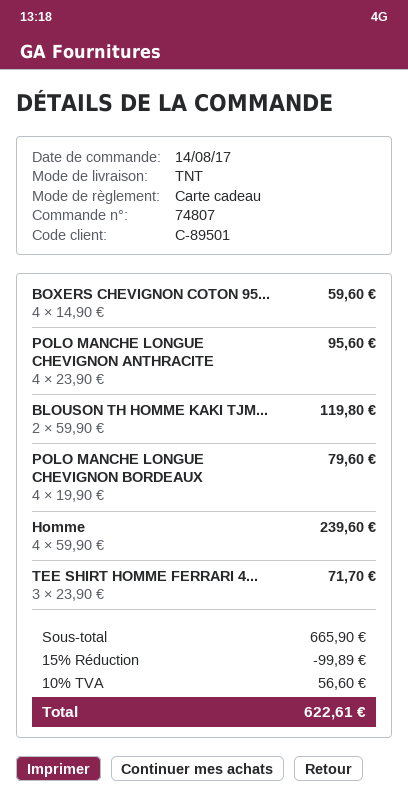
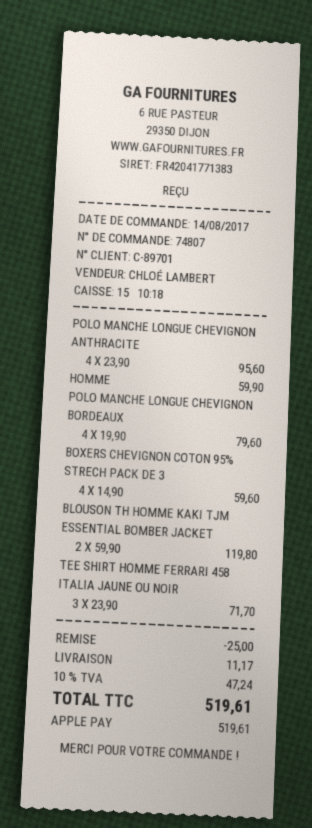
customer number: C-89501 -> C-89701
payment method: gift card -> Apple Pay
Homme: 4 x 59.90 = 239.60 -> 1 x 59.90 = 59.90
discount: 99.89 -> 25.00
shipping: none -> 11.17
tax: 10% = 56.60 -> 10% = 47.24
total: 622.61 -> 519.61

